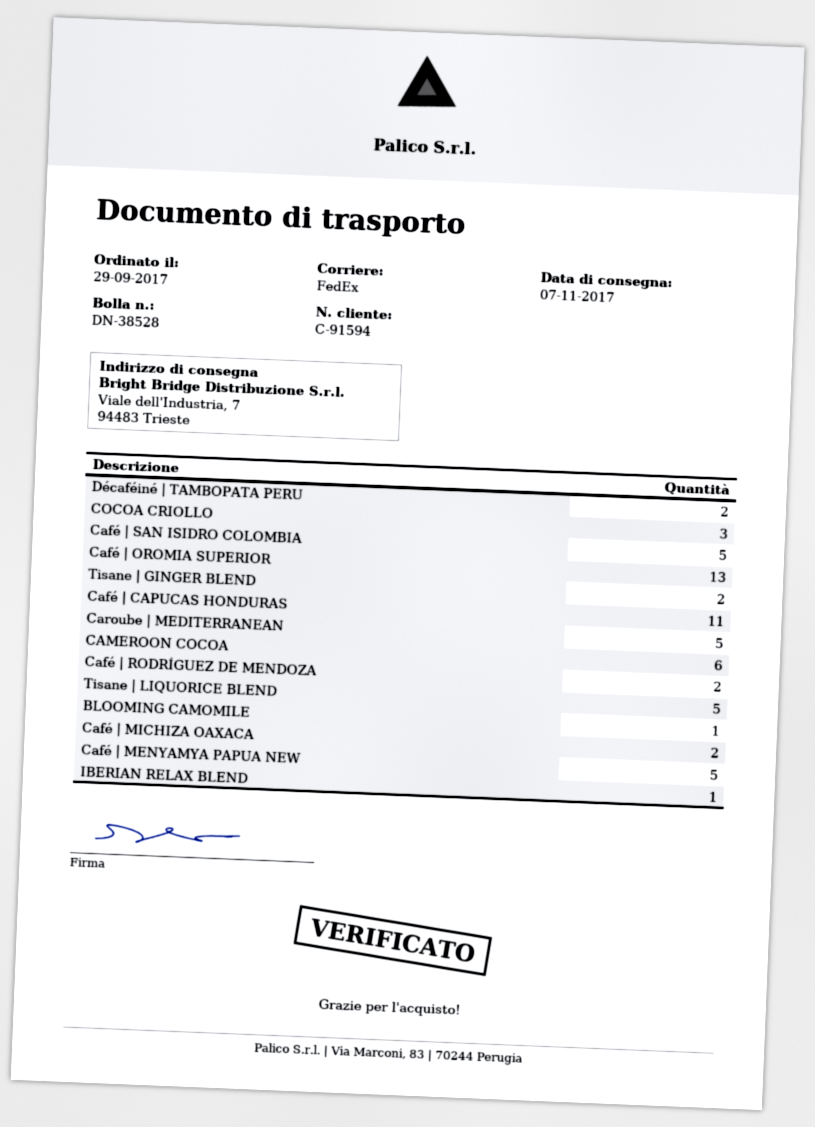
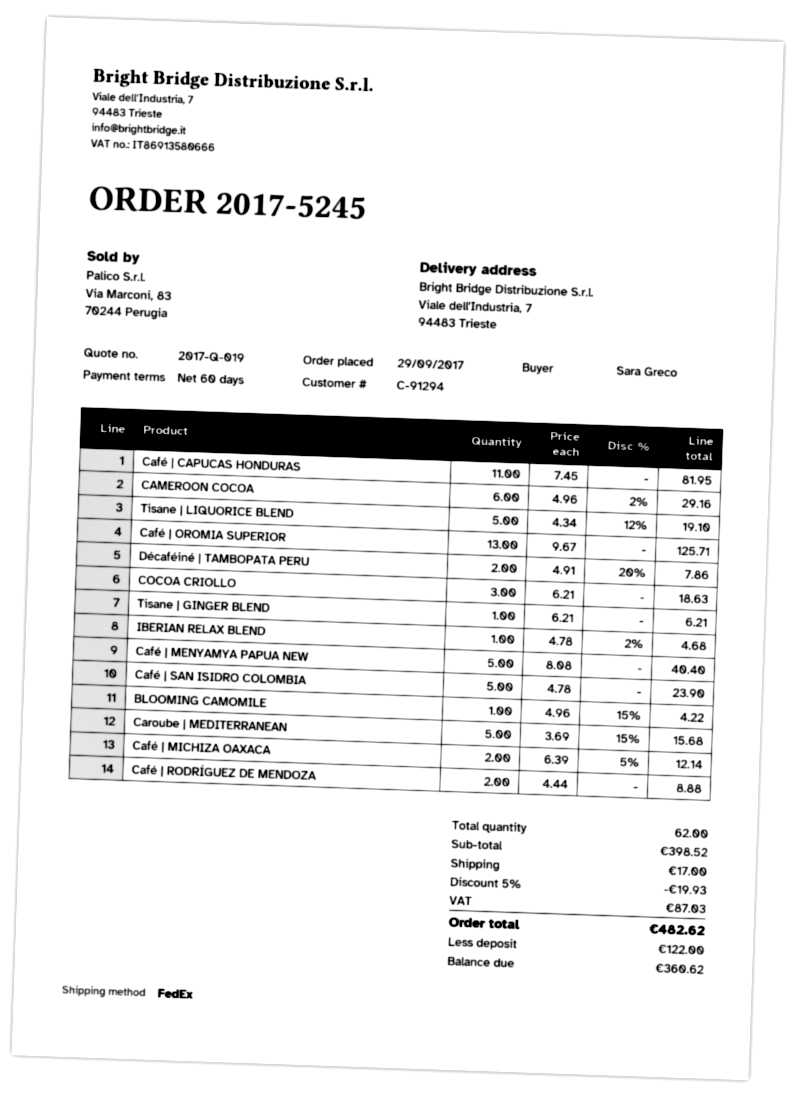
customer number: C-91594 -> C-91294
Tisane | GINGER BLEND: 2 -> 1

